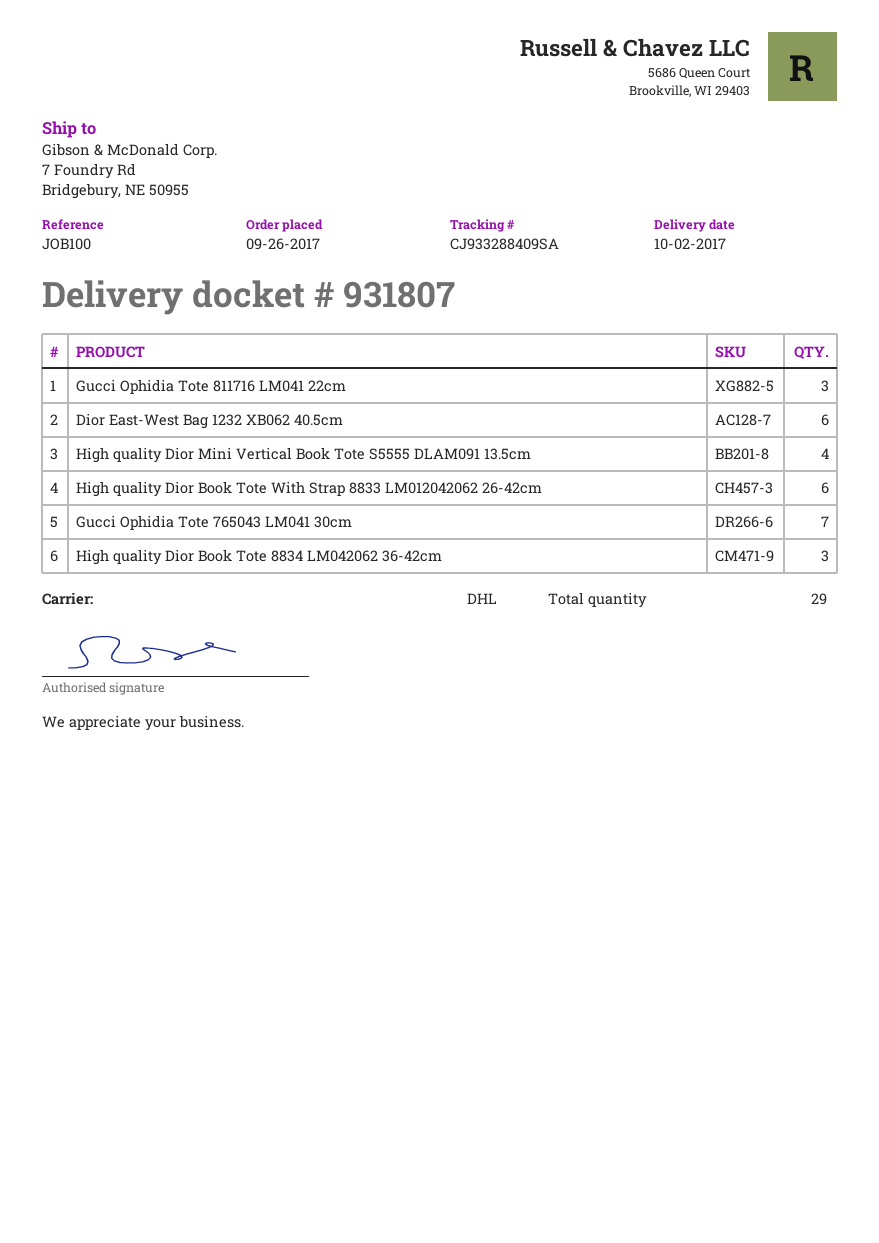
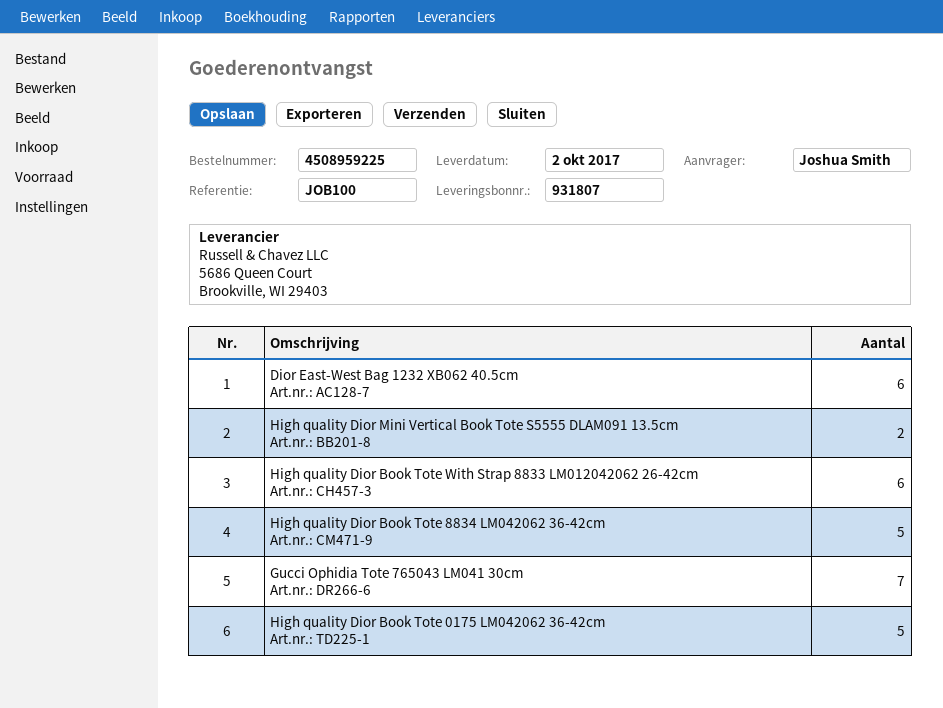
Gucci Ophidia Tote 811716 LM041 22cm: 3 -> none
High quality Dior Mini Vertical Book Tote S5555 DLAM091 13.5cm: 4 -> 2
High quality Dior Book Tote 8834 LM042062 36-42cm: 3 -> 5
High quality Dior Book Tote 0175 LM042062 36-42cm: none -> 5

